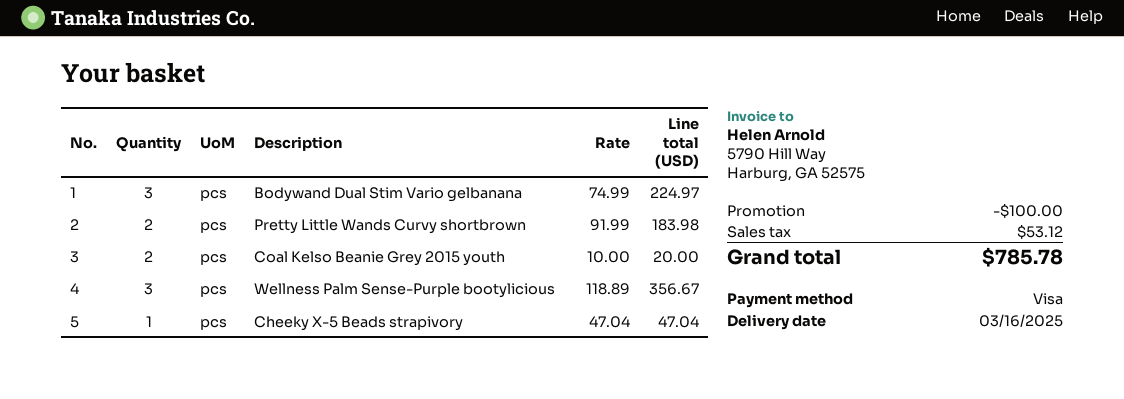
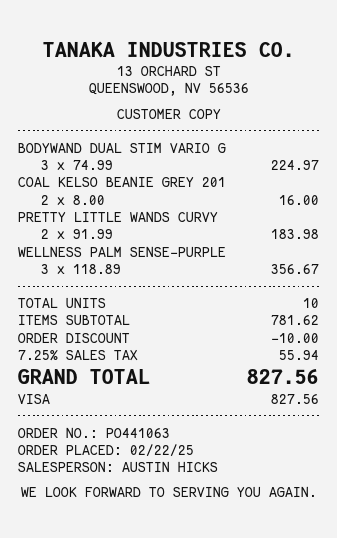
Coal Kelso Beanie Grey 2015 youth: 2 x 10.00 = 20.00 -> 2 x 8.00 = 16.00
Cheeky X-5 Beads strapivory: 1 x 47.04 = 47.04 -> none
discount: 100.00 -> 10.00
tax: 53.12 -> 55.94
total: 785.78 -> 827.56

